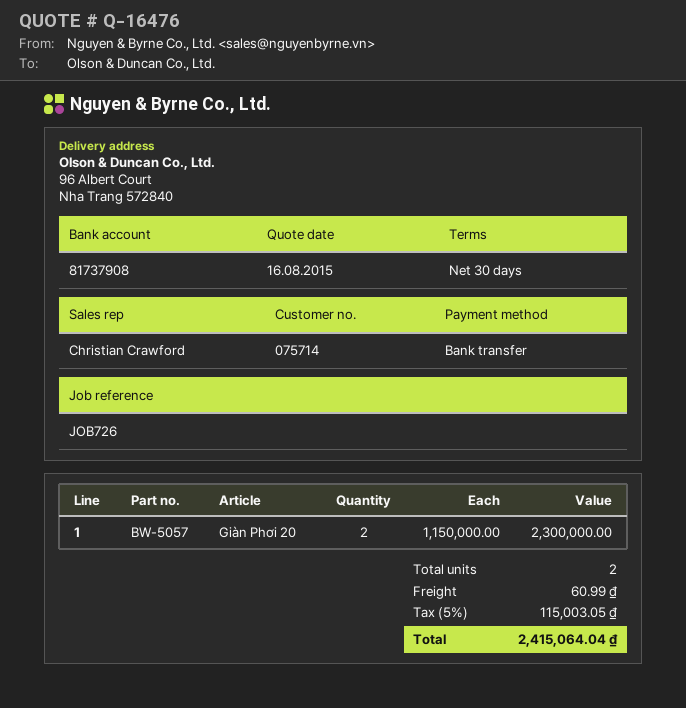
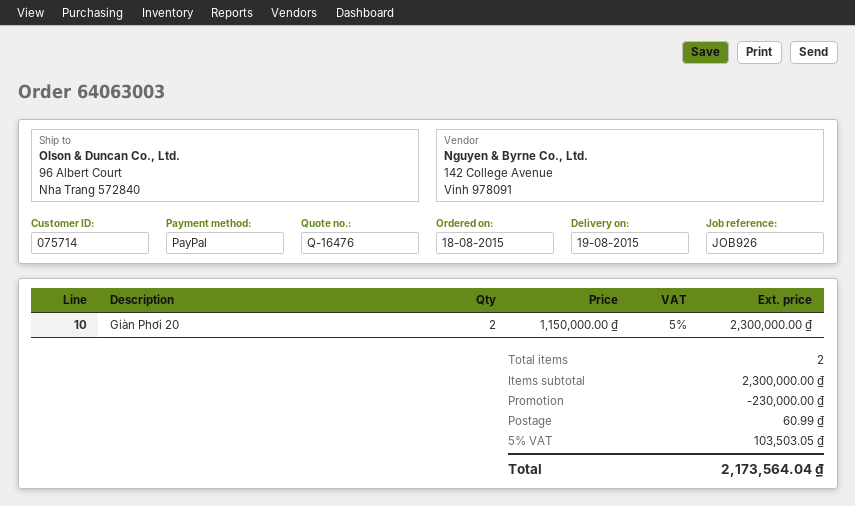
reference: JOB726 -> JOB926
payment method: bank transfer -> PayPal
discount: none -> 230000.00
tax: 5% = 115003.05 -> 5% = 103503.05
total: 2415064.04 -> 2173564.04

